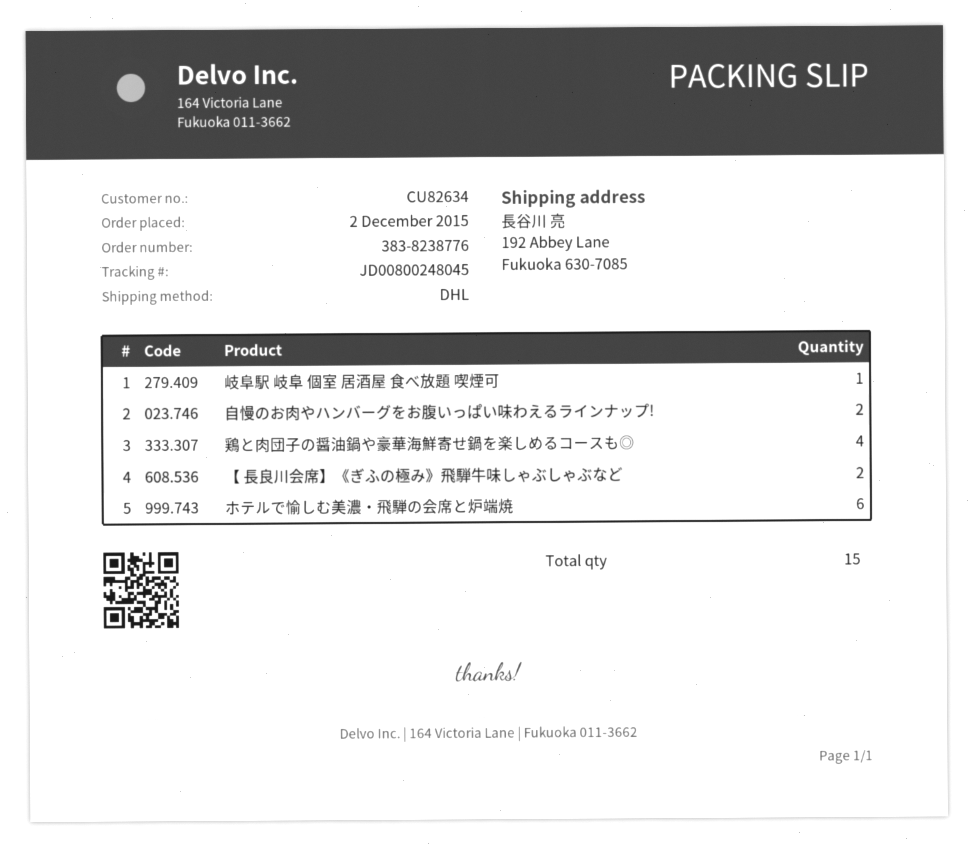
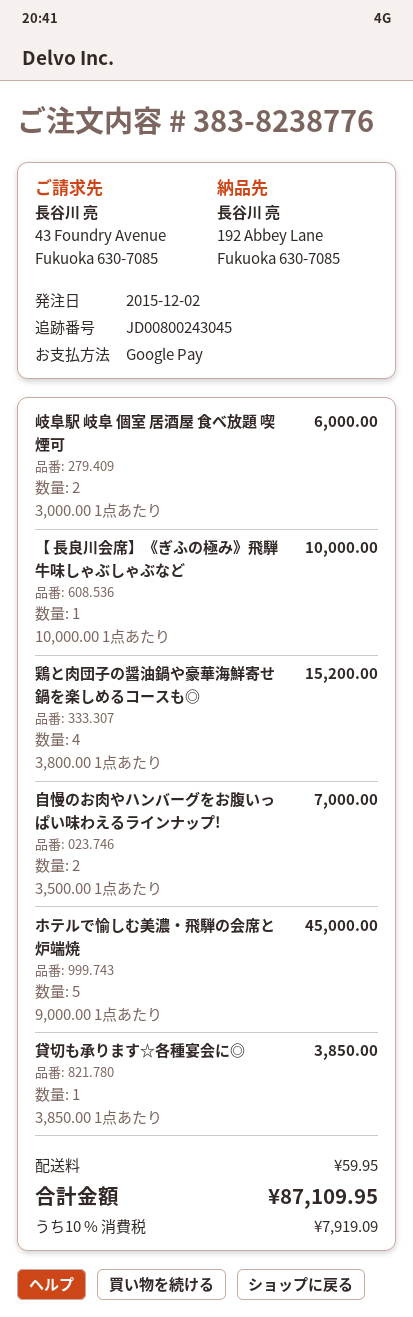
tracking number: JD00800248045 -> JD00800243045
岐阜駅 岐阜 個室 居酒屋 食べ放題 喫煙可: 1 -> 2
【 長良川会席】《ぎふの極み》飛騨牛味しゃぶしゃぶなど: 2 -> 1
ホテルで愉しむ美濃・飛騨の会席と炉端焼: 6 -> 5
貸切も承ります☆各種宴会に◎: none -> 1

